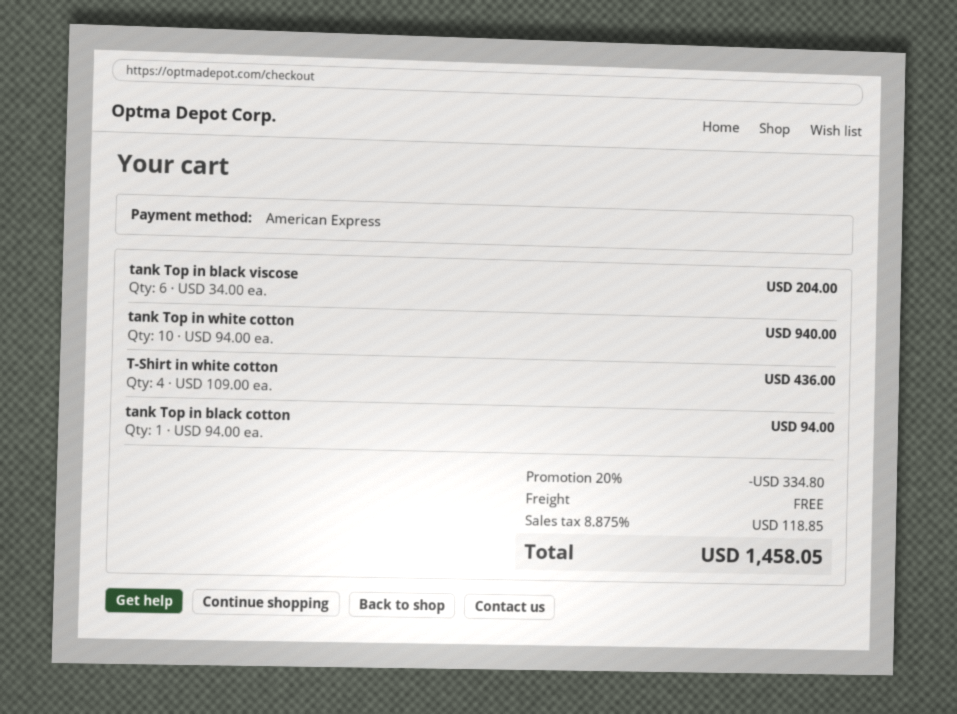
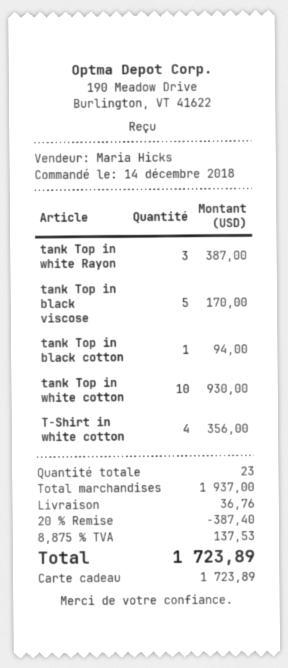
payment method: American Express -> gift card
tank Top in black viscose: 6 for 204.00 -> 5 for 170.00
tank Top in white cotton: 10 for 940.00 -> 10 for 930.00
T-Shirt in white cotton: 4 for 436.00 -> 4 for 356.00
tank Top in white Rayon: none -> 3 for 387.00
discount: 20% = 334.80 -> 20% = 387.40
shipping: 0.00 -> 36.76
tax: 8.875% = 118.85 -> 8.875% = 137.53
total: 1458.05 -> 1723.89

